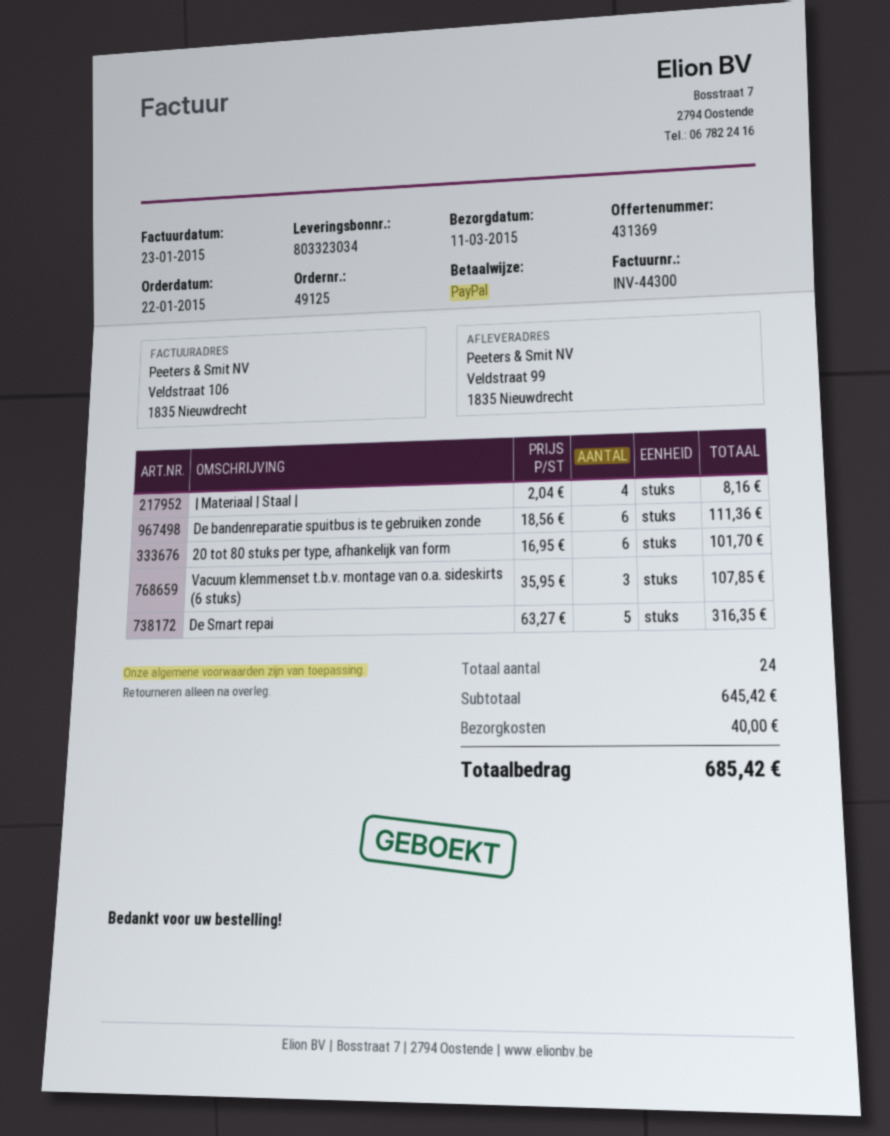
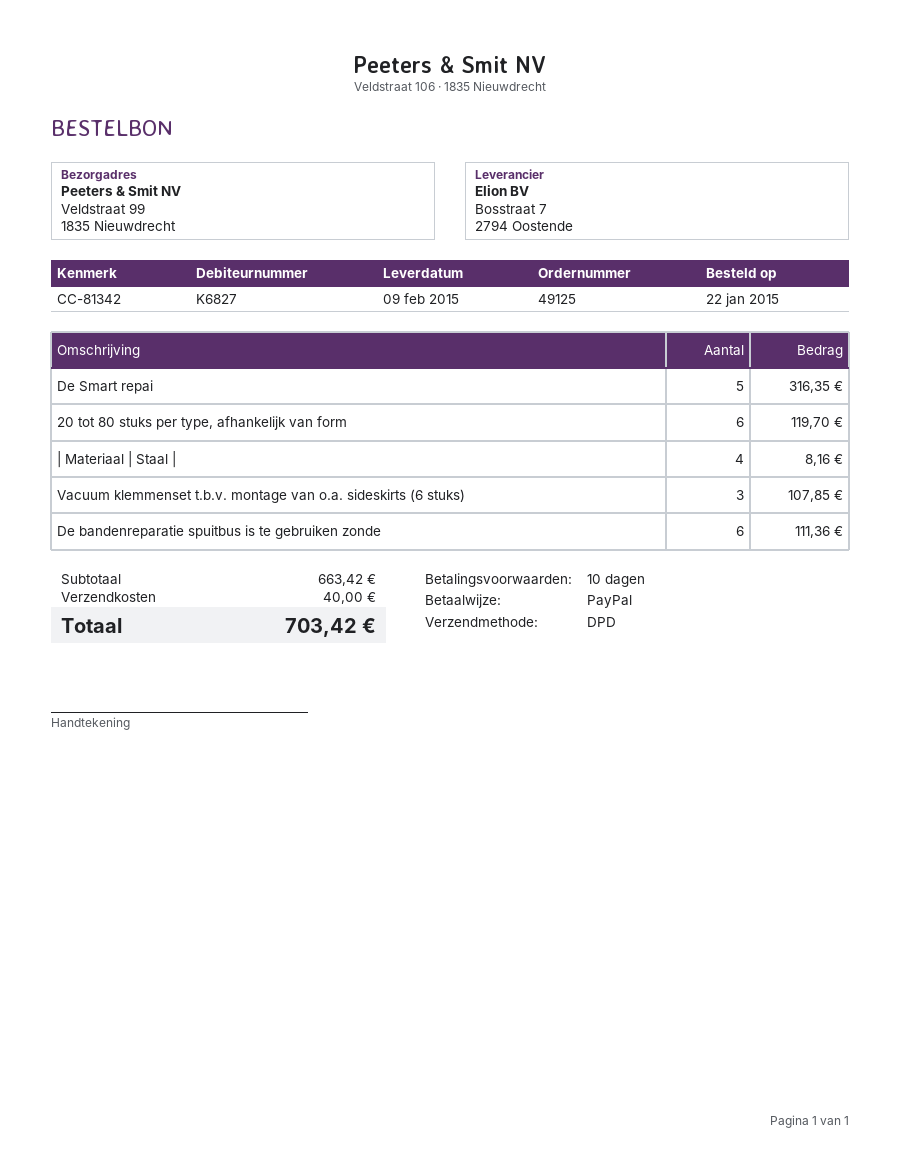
delivery date: 2015-03-11 -> 2015-02-09
20 tot 80 stuks per type, afhankelijk van form: 6 for 101.70 -> 6 for 119.70
subtotal: 645.42 -> 663.42
total: 685.42 -> 703.42

